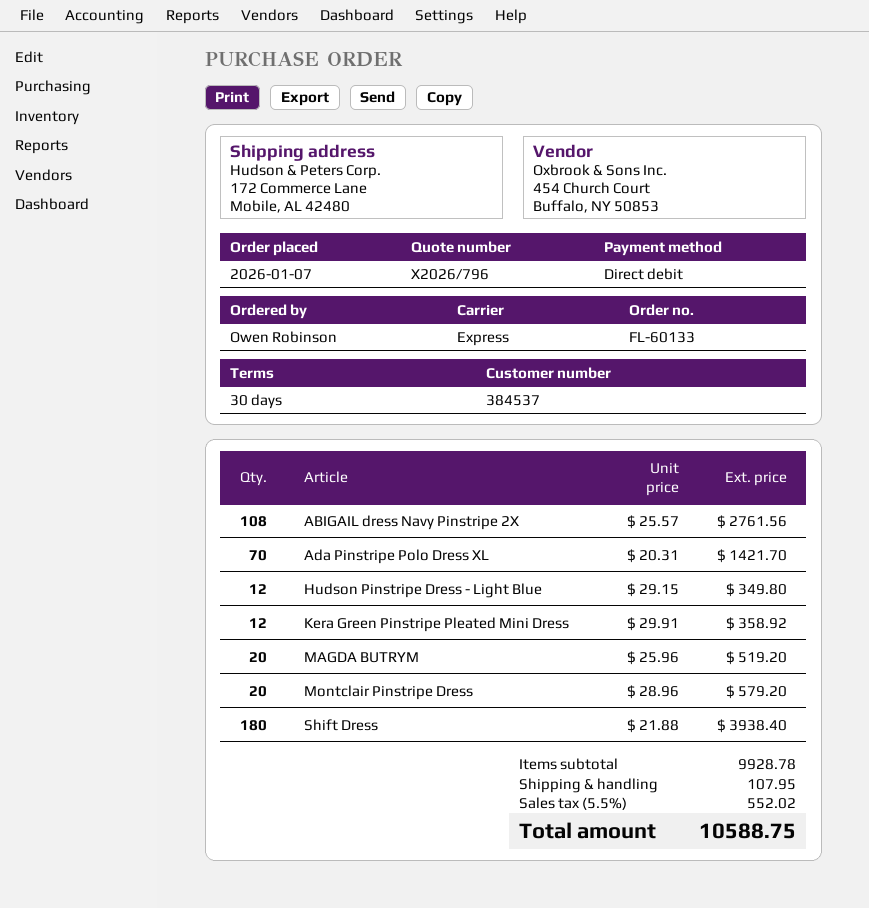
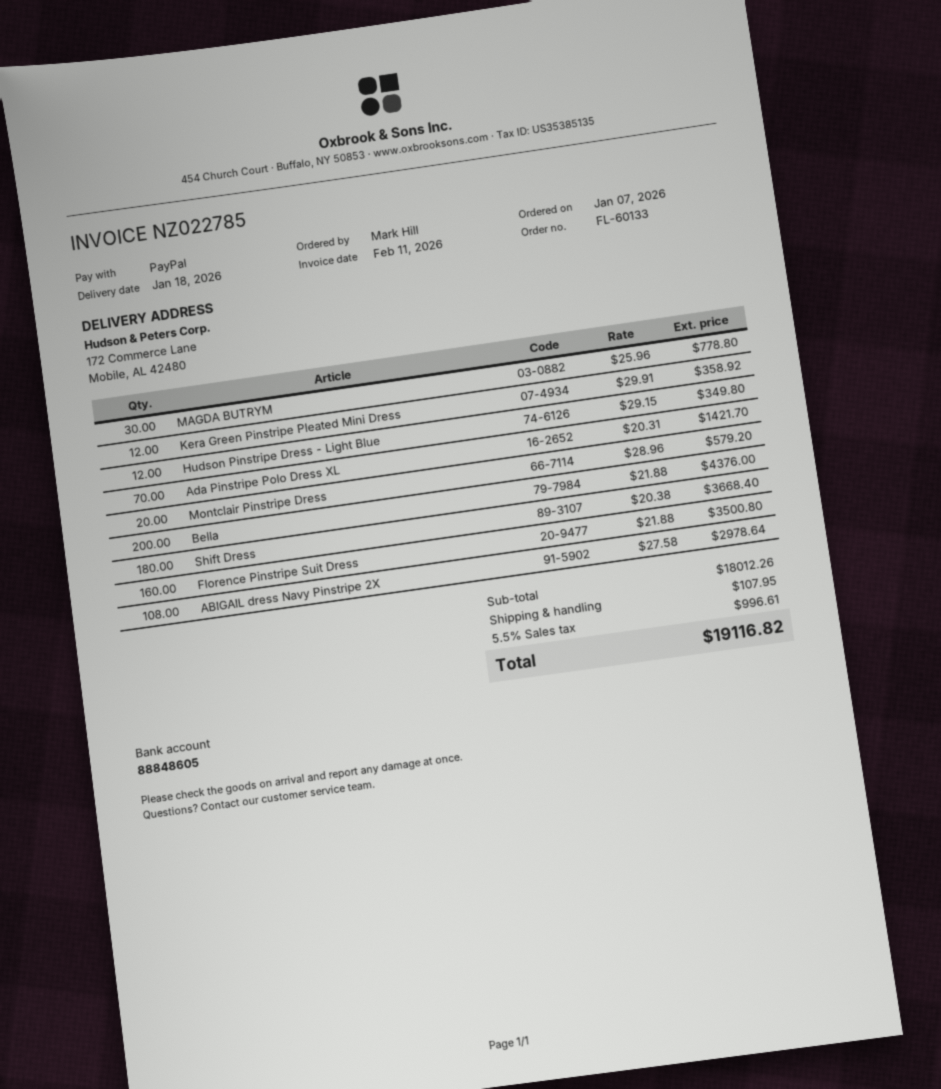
ordered by: Owen Robinson -> Mark Hill
payment method: direct debit -> PayPal
ABIGAIL dress Navy Pinstripe 2X: 108 x 25.57 = 2761.56 -> 108 x 27.58 = 2978.64
MAGDA BUTRYM: 20 x 25.96 = 519.20 -> 30 x 25.96 = 778.80
Shift Dress: 180 x 21.88 = 3938.40 -> 180 x 20.38 = 3668.40
Bella: none -> 200 x 21.88 = 4376.00
Florence Pinstripe Suit Dress: none -> 160 x 21.88 = 3500.80
subtotal: 9928.78 -> 18012.26
tax: 5.5% = 552.02 -> 5.5% = 996.61
total: 10588.75 -> 19116.82

